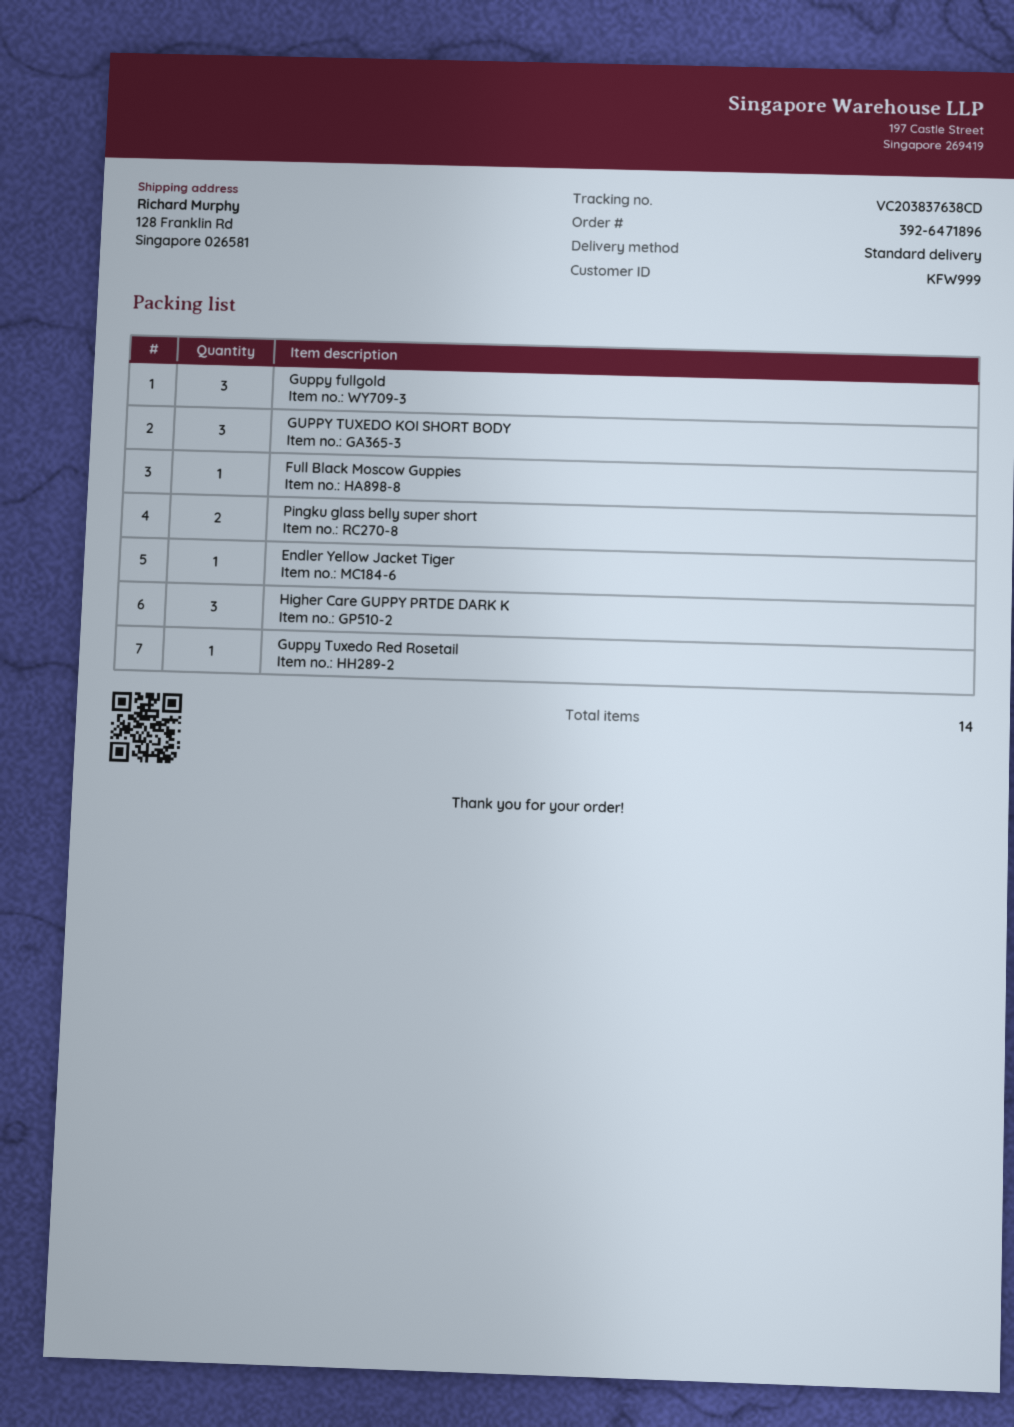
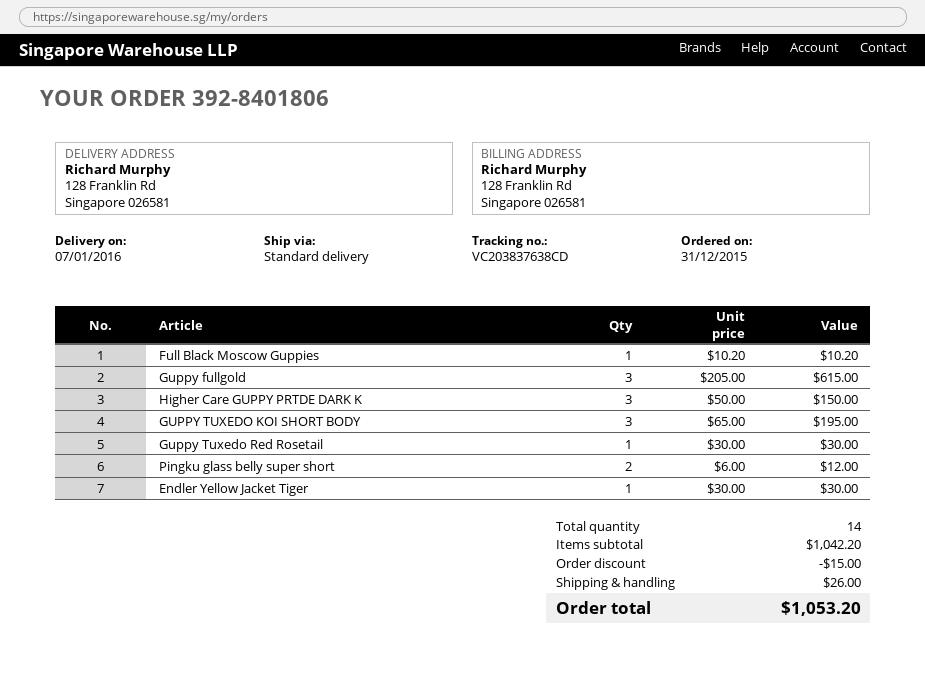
order number: 392-6471896 -> 392-8401806

